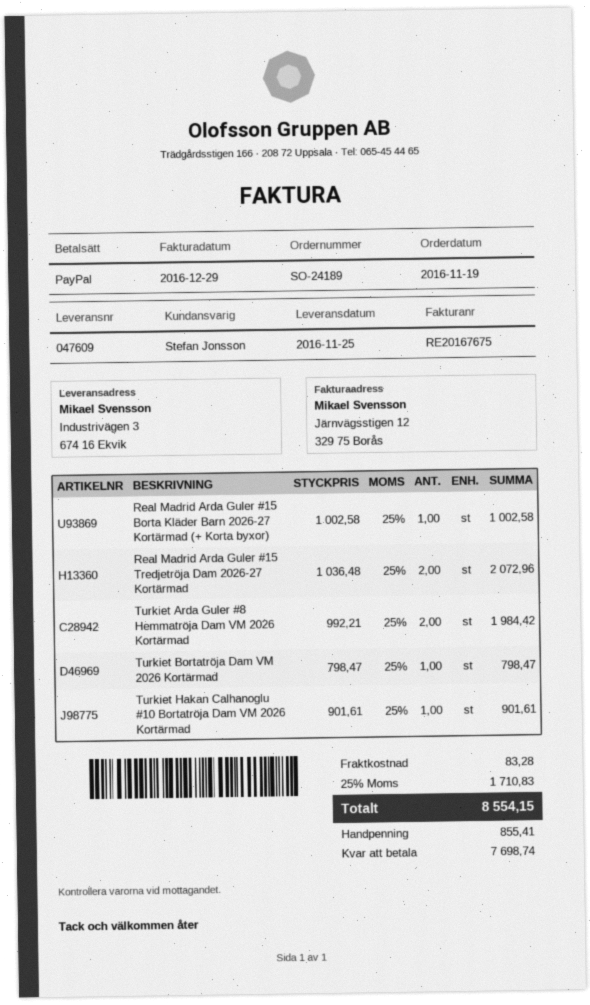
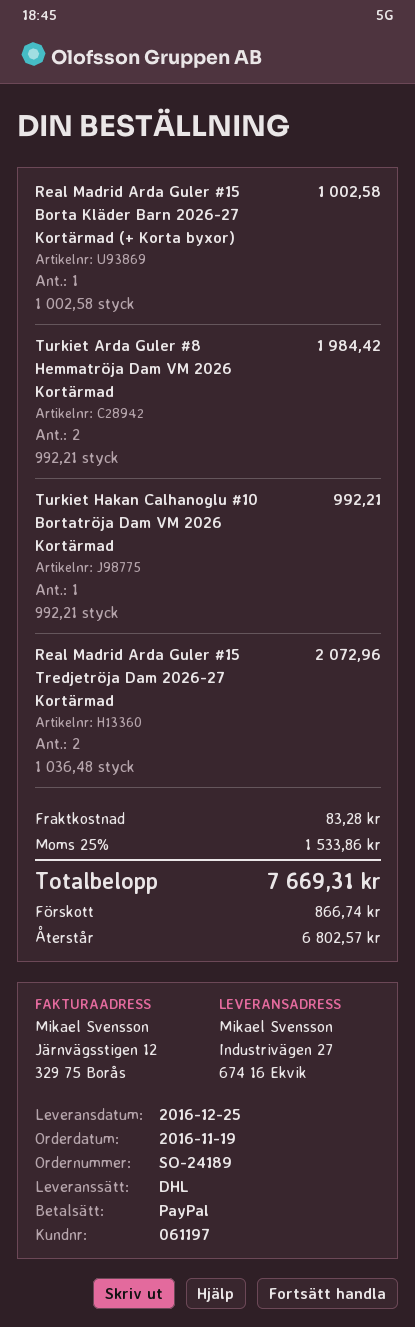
delivery date: 2016-11-25 -> 2016-12-25
ship to: Industrivägen 3, 674 16 Ekvik -> Industrivägen 27, 674 16 Ekvik
Turkiet Bortatröja Dam VM 2026 Kortärmad: 1 x 798.47 = 798.47 -> none
Turkiet Hakan Calhanoglu #10 Bortatröja Dam VM 2026 Kortärmad: 1 x 901.61 = 901.61 -> 1 x 992.21 = 992.21
tax: 25% = 1710.83 -> 25% = 1533.86
total: 8554.15 -> 7669.31
deposit: 855.41 -> 866.74
balance: 7698.74 -> 6802.57

